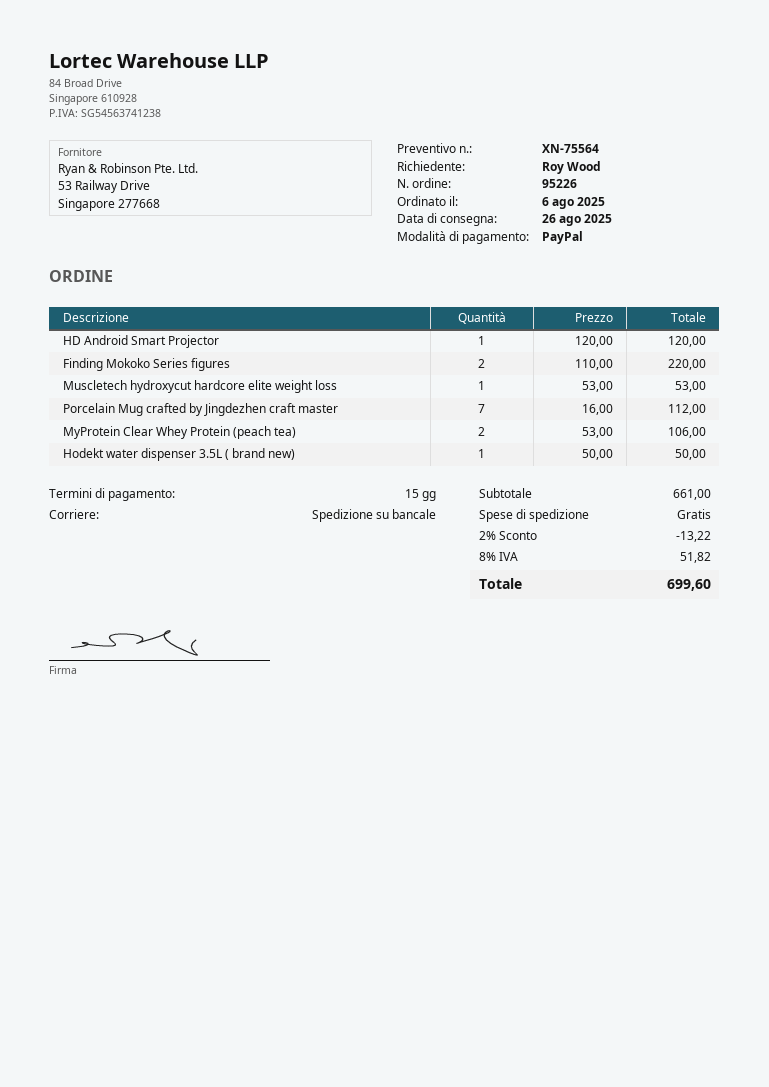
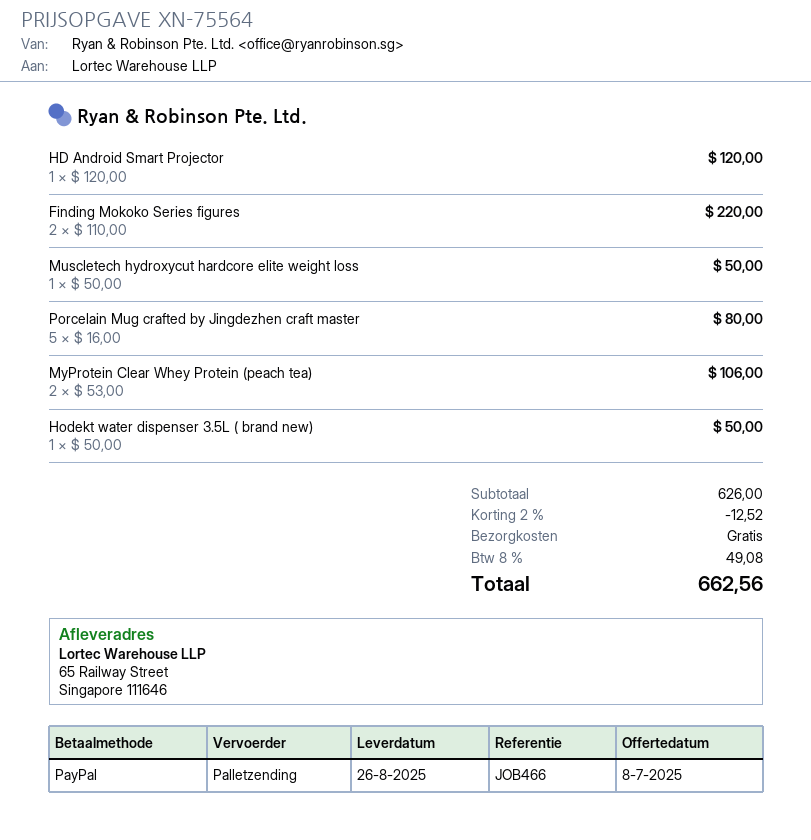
Muscletech hydroxycut hardcore elite weight loss: 1 x 53.00 = 53.00 -> 1 x 50.00 = 50.00
Porcelain Mug crafted by Jingdezhen craft master: 7 x 16.00 = 112.00 -> 5 x 16.00 = 80.00
subtotal: 661.00 -> 626.00
discount: 2% = 13.22 -> 2% = 12.52
tax: 8% = 51.82 -> 8% = 49.08
total: 699.60 -> 662.56

